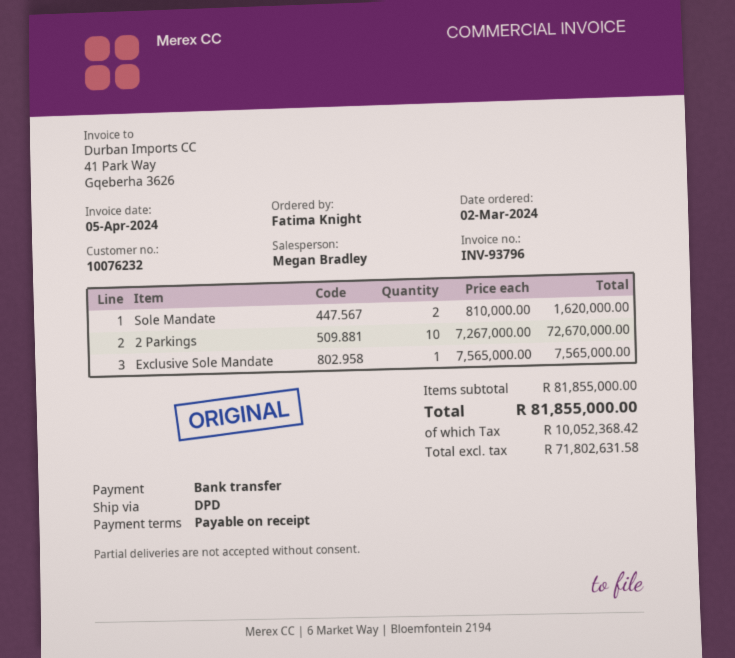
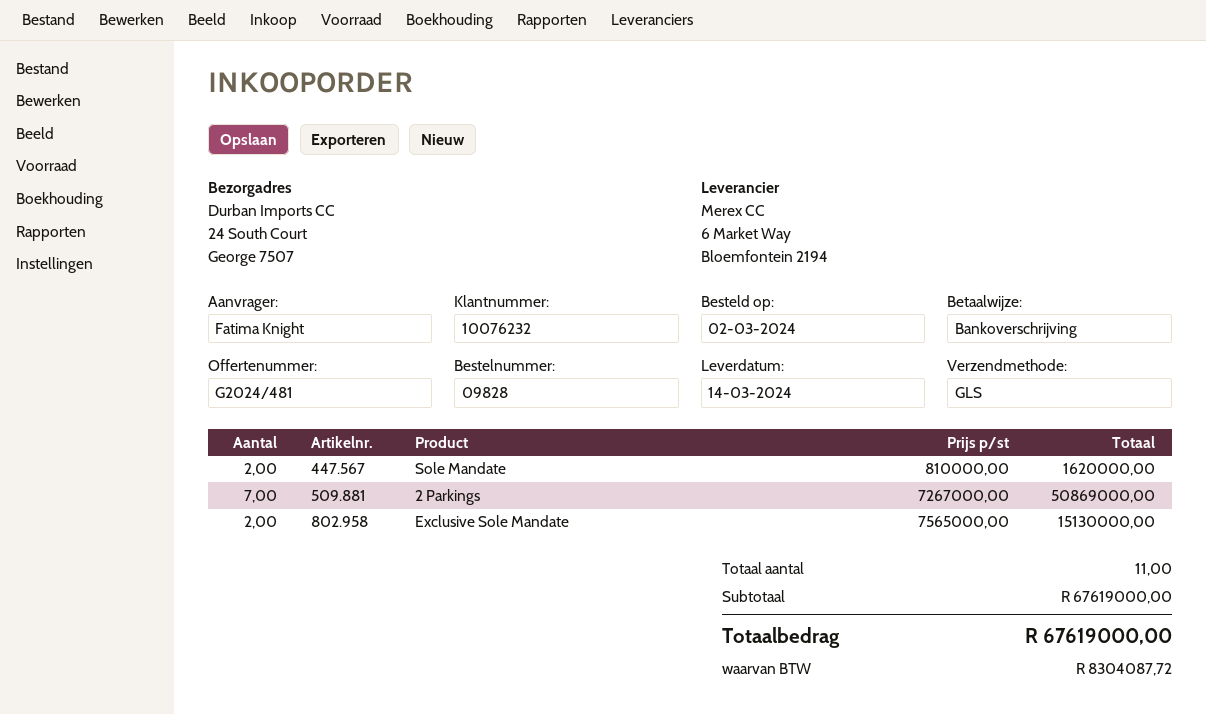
shipping method: DPD -> GLS
2 Parkings: 10 x 7267000.00 = 72670000.00 -> 7 x 7267000.00 = 50869000.00
Exclusive Sole Mandate: 1 x 7565000.00 = 7565000.00 -> 2 x 7565000.00 = 15130000.00
subtotal: 81855000.00 -> 67619000.00
tax: 10052368.42 -> 8304087.72
total: 81855000.00 -> 67619000.00

